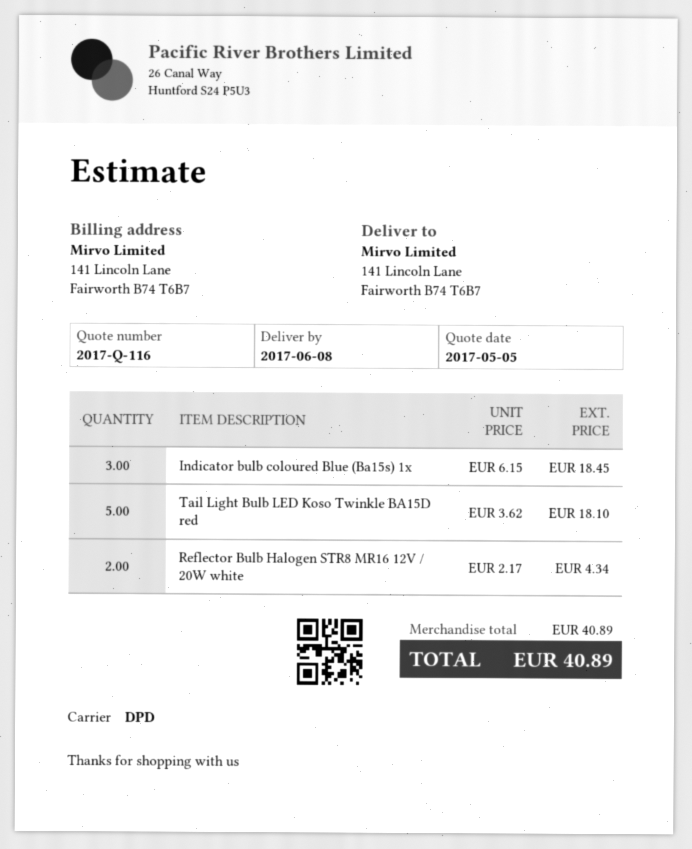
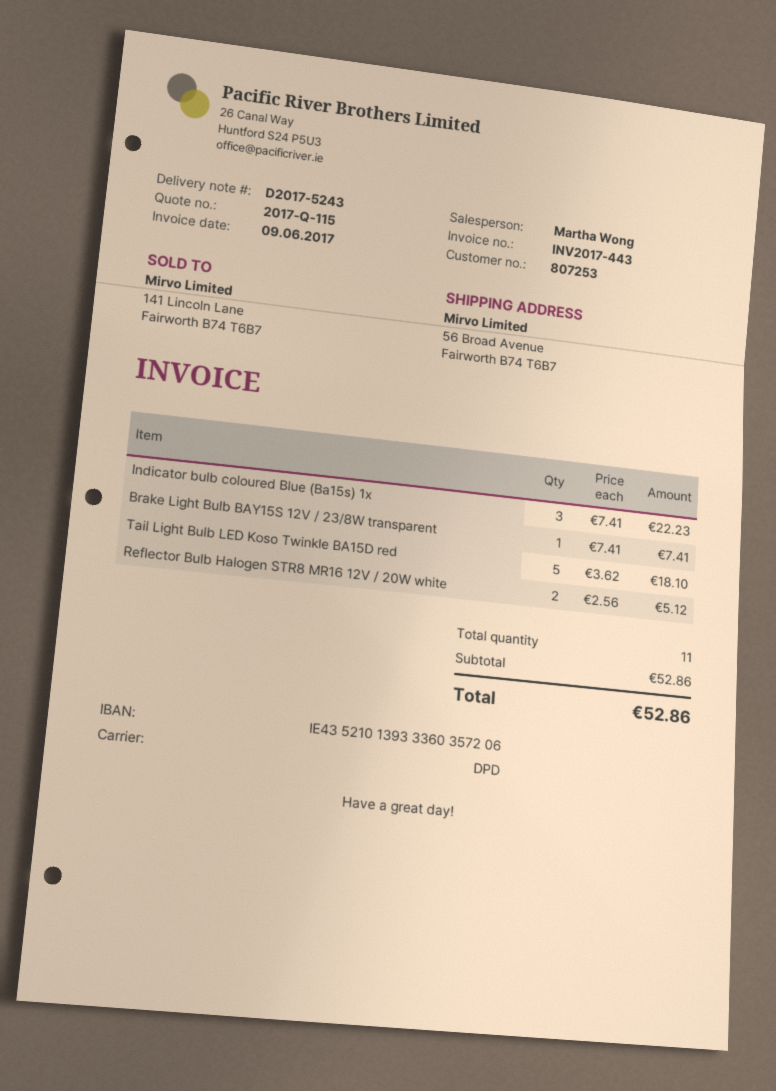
quote number: 2017-Q-116 -> 2017-Q-115
ship to: 141 Lincoln Lane, Fairworth B74 T6B7 -> 56 Broad Avenue, Fairworth B74 T6B7
Indicator bulb coloured Blue (Ba15s) 1x: 3 x 6.15 = 18.45 -> 3 x 7.41 = 22.23
Reflector Bulb Halogen STR8 MR16 12V / 20W white: 2 x 2.17 = 4.34 -> 2 x 2.56 = 5.12
Brake Light Bulb BAY15S 12V / 23/8W transparent: none -> 1 x 7.41 = 7.41
subtotal: 40.89 -> 52.86
total: 40.89 -> 52.86

